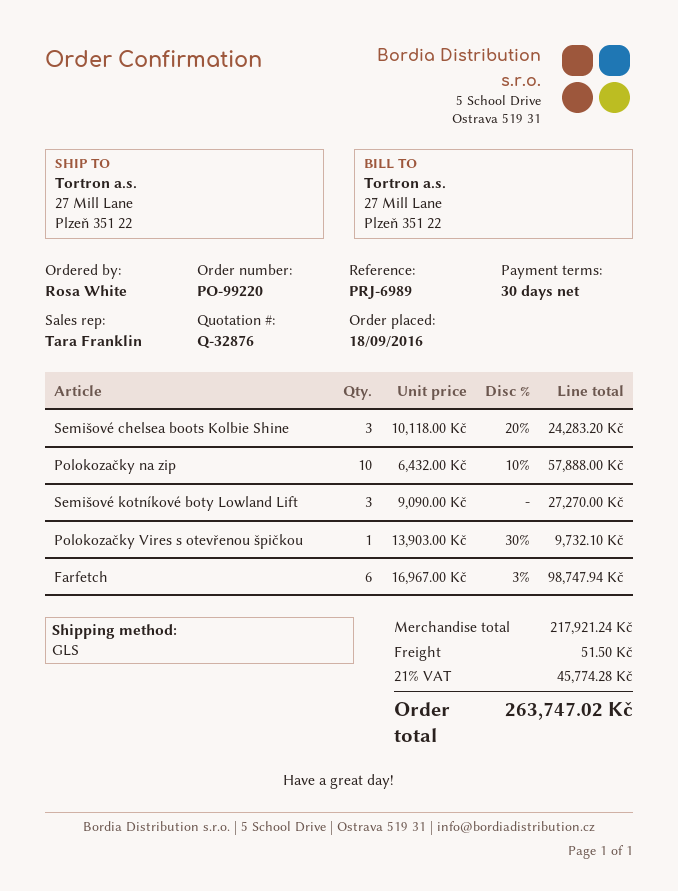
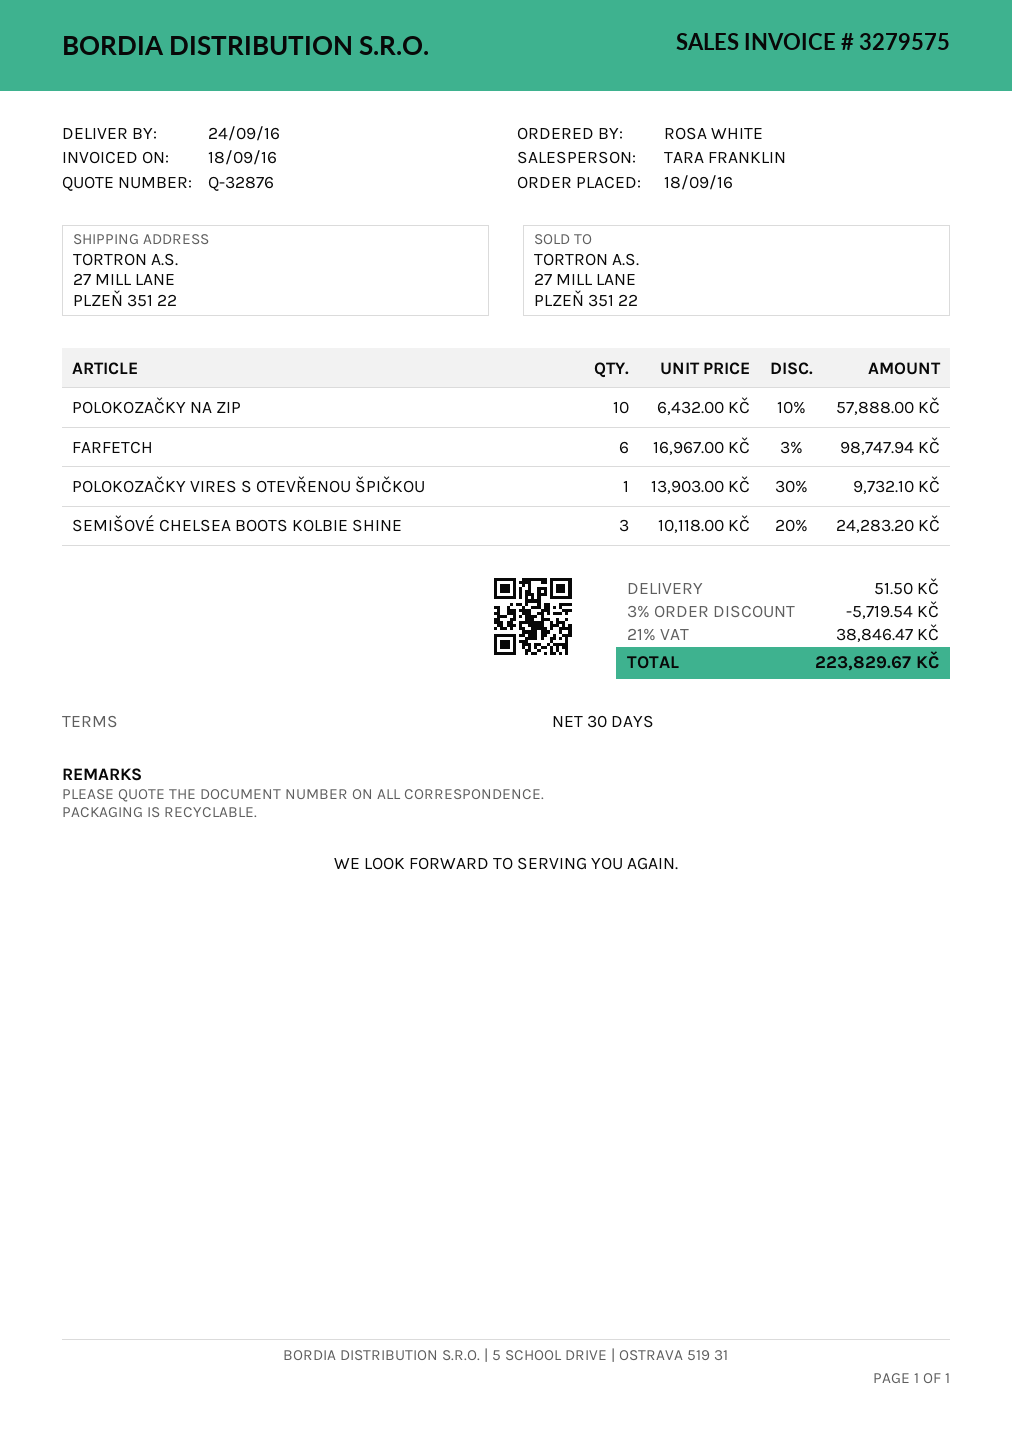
Semišové kotníkové boty Lowland Lift: 3 x 9090.00 = 27270.00 -> none
discount: none -> 3% = 5719.54
tax: 21% = 45774.28 -> 21% = 38846.47
total: 263747.02 -> 223829.67

